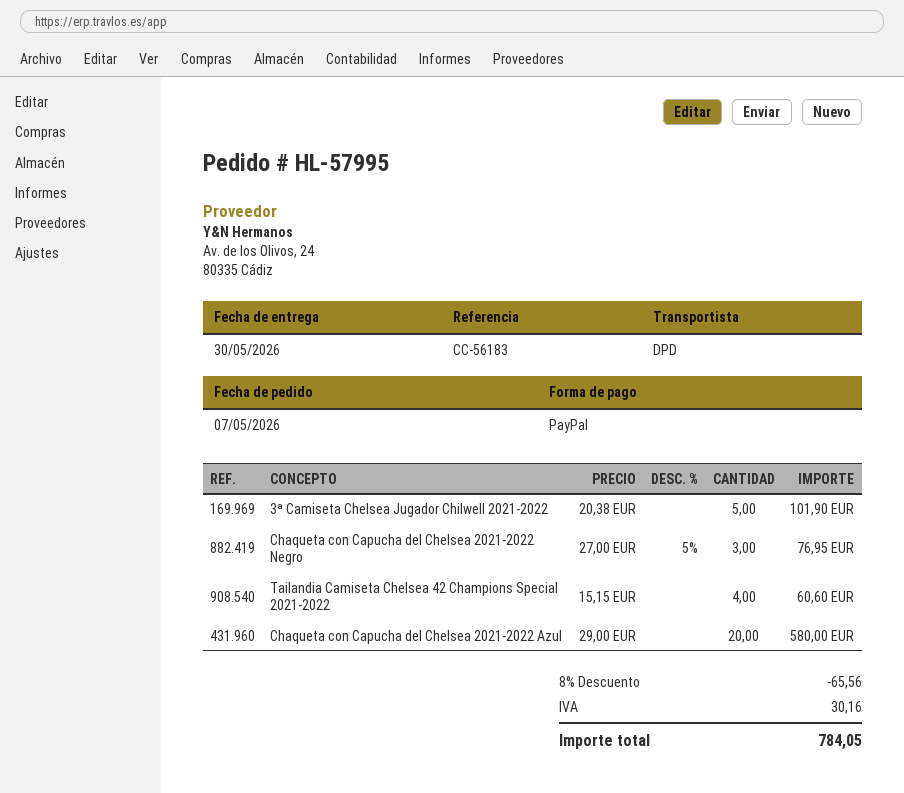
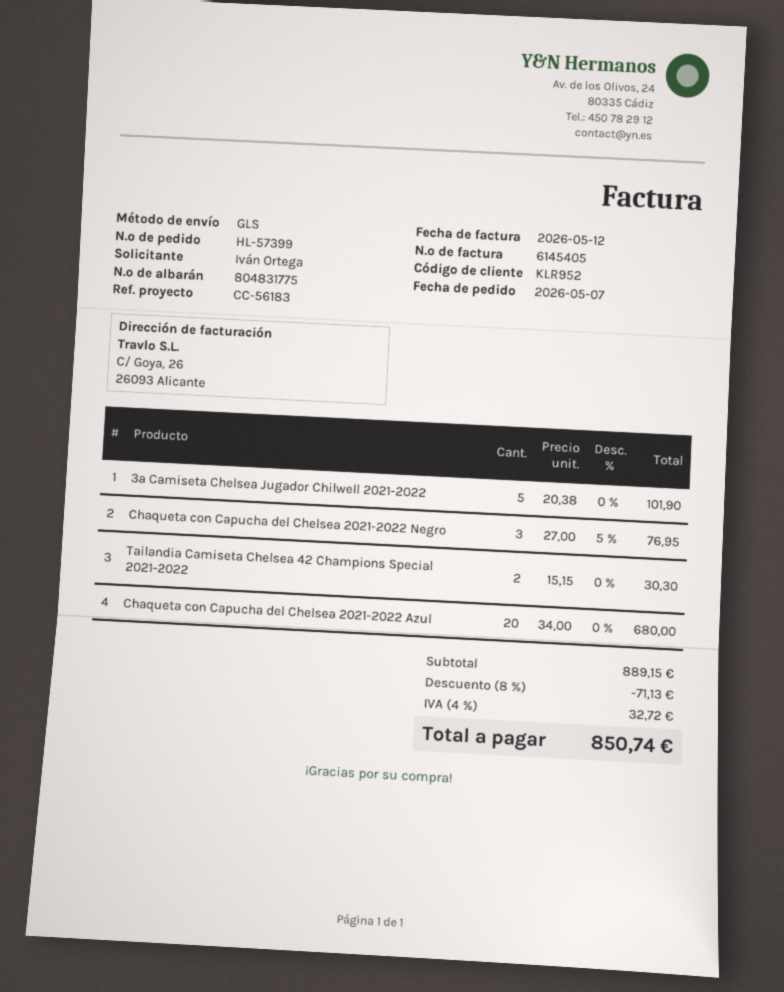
order number: HL-57995 -> HL-57399
shipping method: DPD -> GLS
Tailandia Camiseta Chelsea 42 Champions Special 2021-2022: 4 x 15.15 = 60.60 -> 2 x 15.15 = 30.30
Chaqueta con Capucha del Chelsea 2021-2022 Azul: 20 x 29.00 = 580.00 -> 20 x 34.00 = 680.00
discount: 8% = 65.56 -> 8% = 71.13
tax: 30.16 -> 32.72
total: 784.05 -> 850.74

